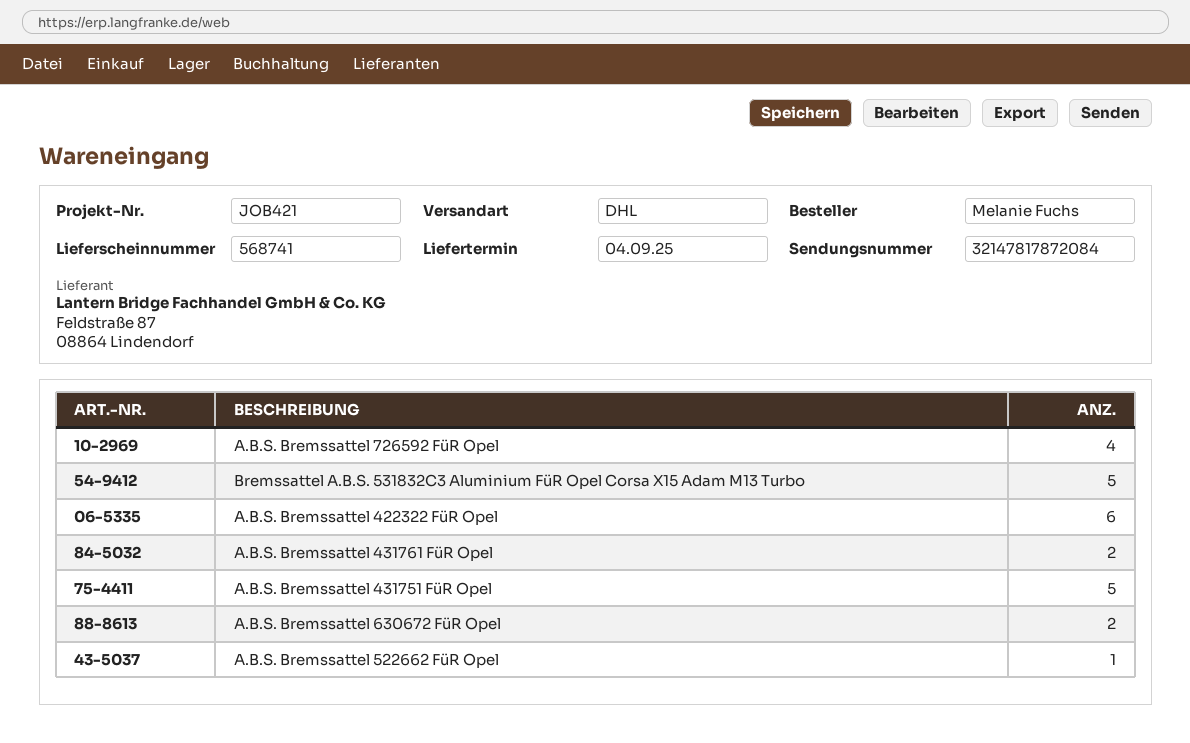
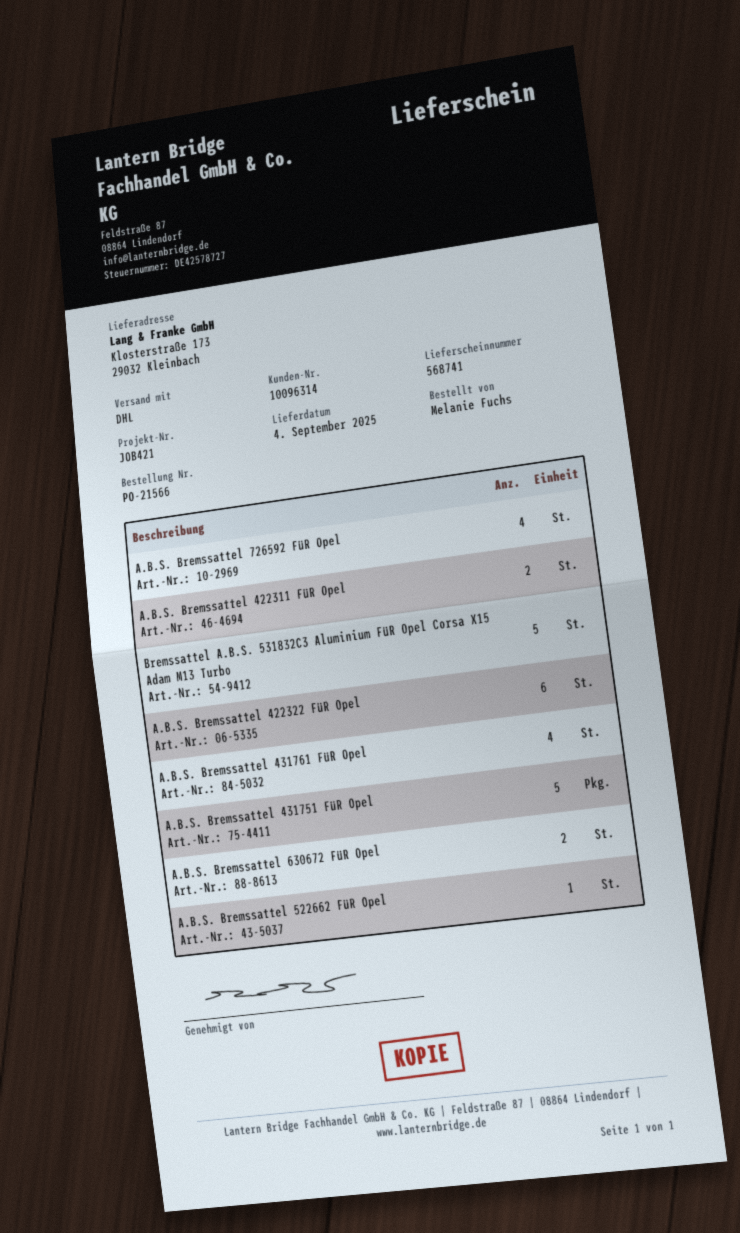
A.B.S. Bremssattel 431761 FüR Opel: 2 -> 4
A.B.S. Bremssattel 422311 FüR Opel: none -> 2

